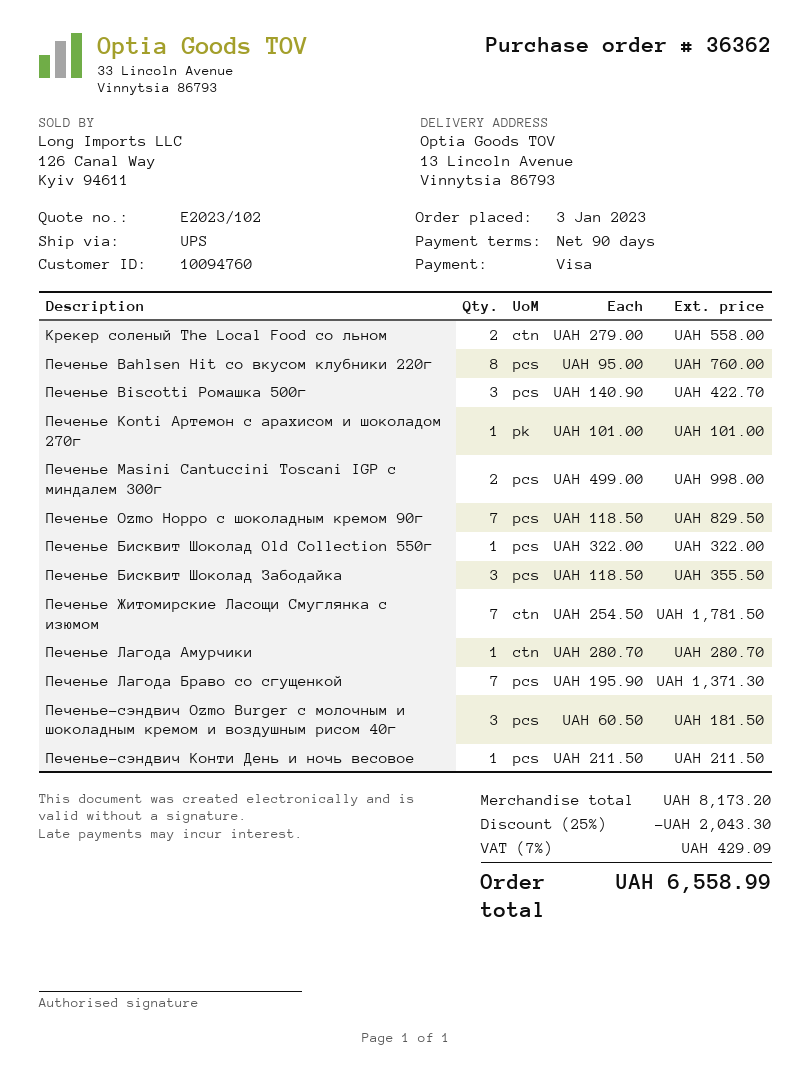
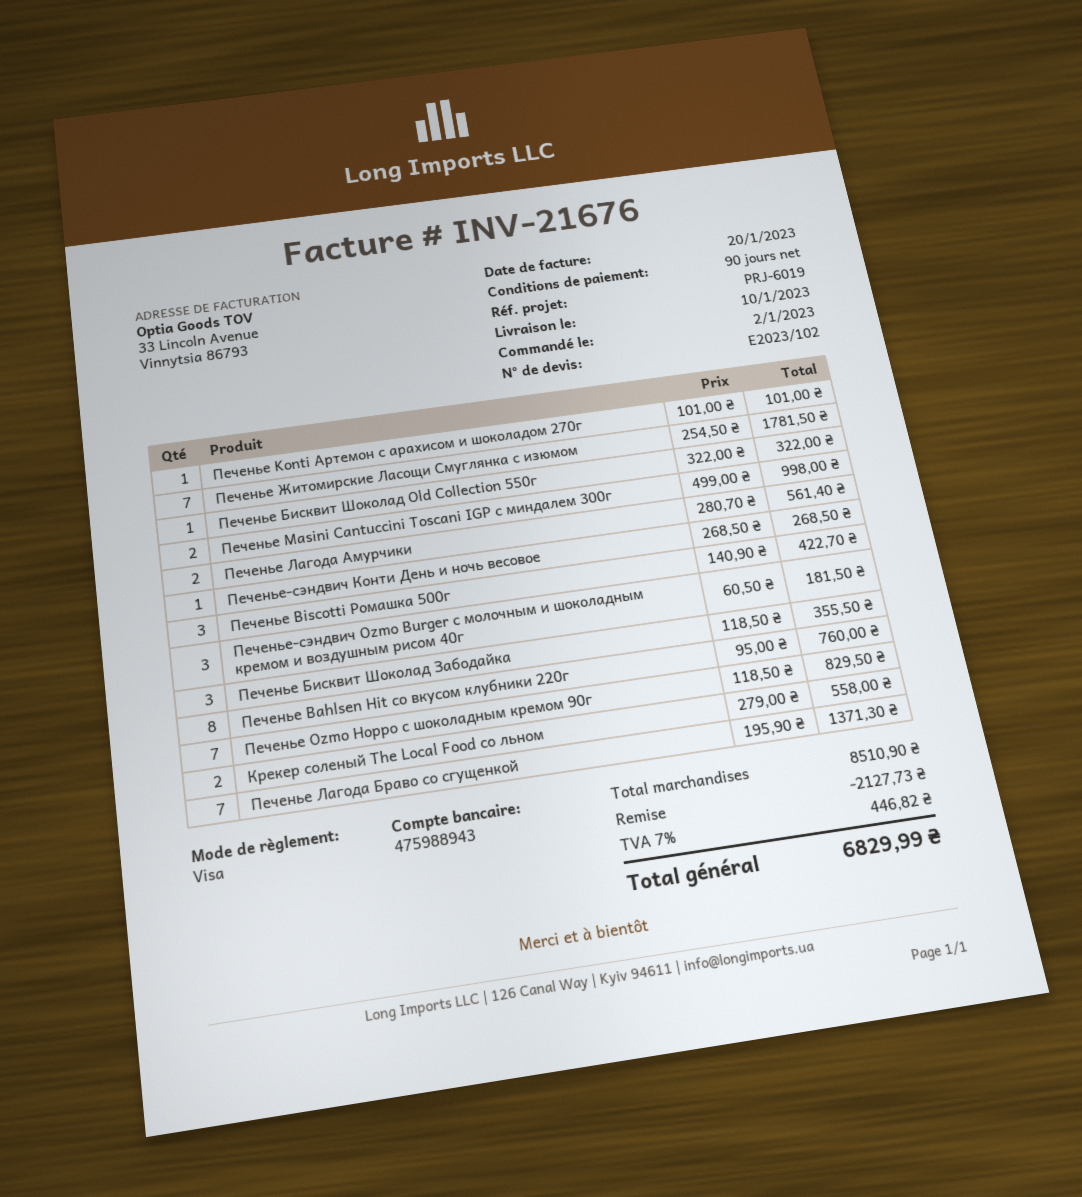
order date: 2023-01-03 -> 2023-01-02
Печенье Лагода Амурчики: 1 x 280.70 = 280.70 -> 2 x 280.70 = 561.40
Печенье-сэндвич Конти День и ночь весовое: 1 x 211.50 = 211.50 -> 1 x 268.50 = 268.50
subtotal: 8173.20 -> 8510.90
discount: 2043.30 -> 2127.73
tax: 7% = 429.09 -> 7% = 446.82
total: 6558.99 -> 6829.99

